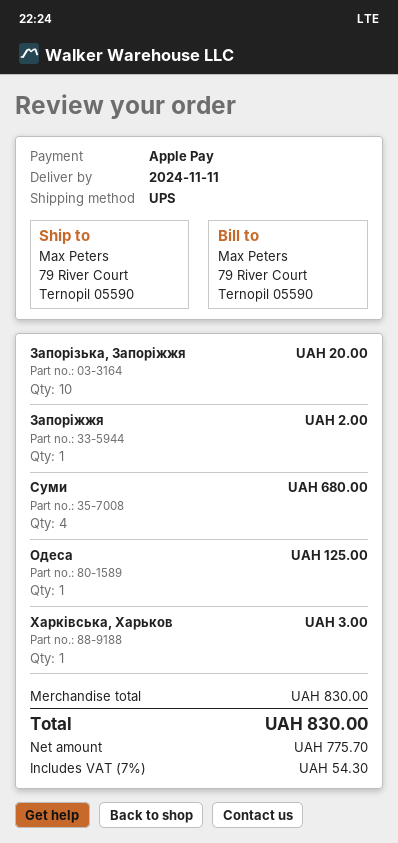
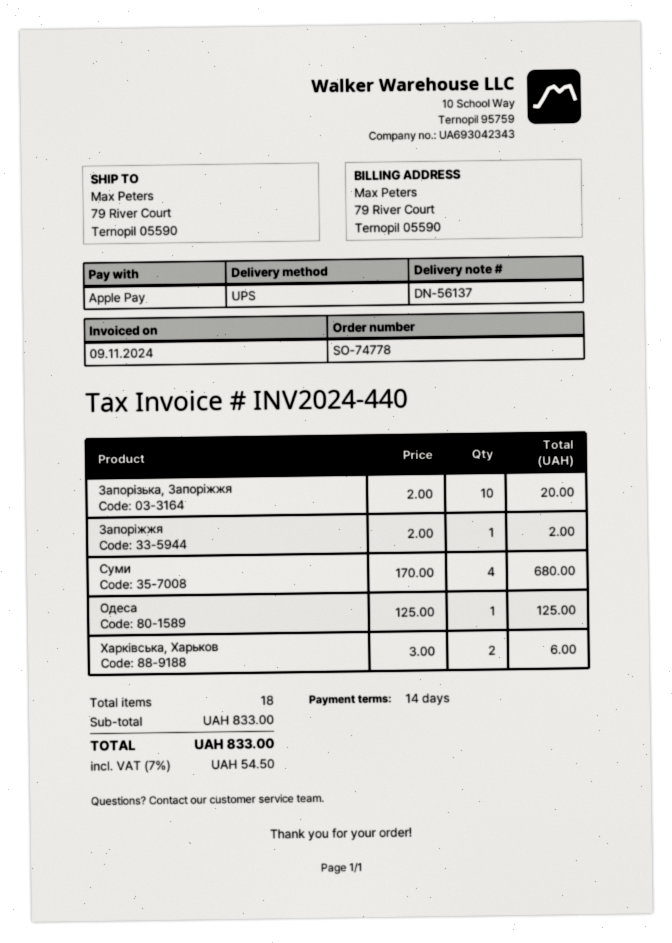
Харківська, Харьков: 1 for 3.00 -> 2 for 6.00
subtotal: 830.00 -> 833.00
tax: 7% = 54.30 -> 7% = 54.50
total: 830.00 -> 833.00

